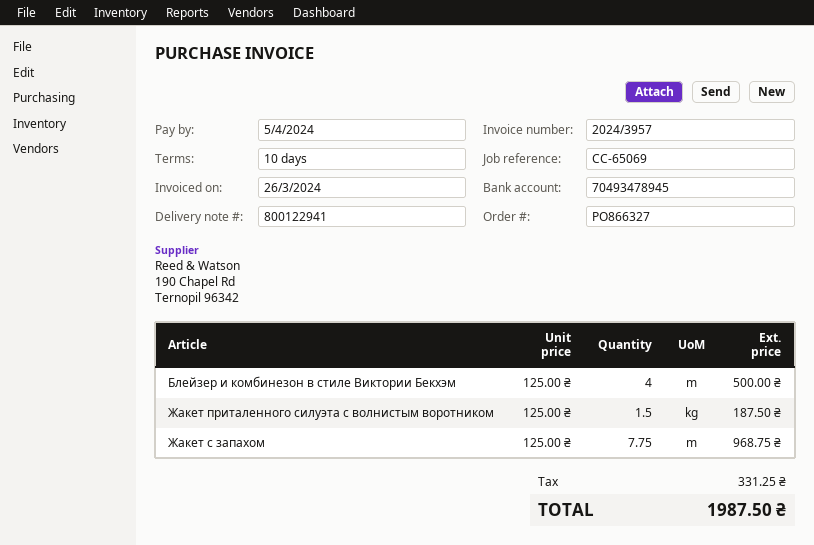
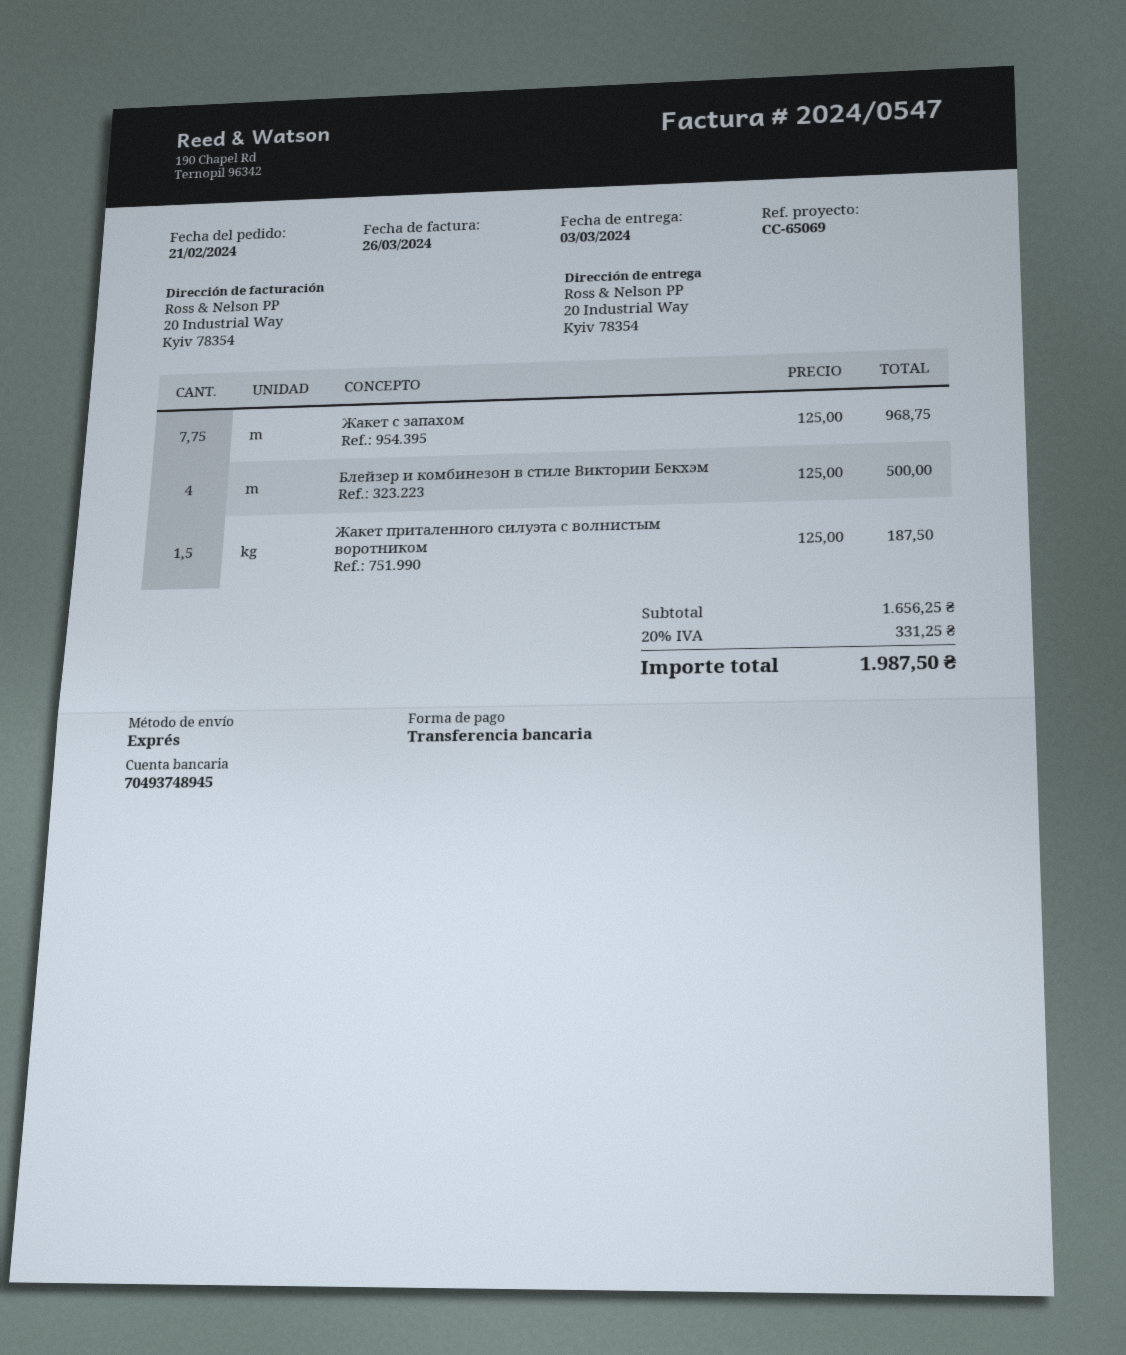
invoice number: 2024/3957 -> 2024/0547
bank account: 70493478945 -> 70493748945

